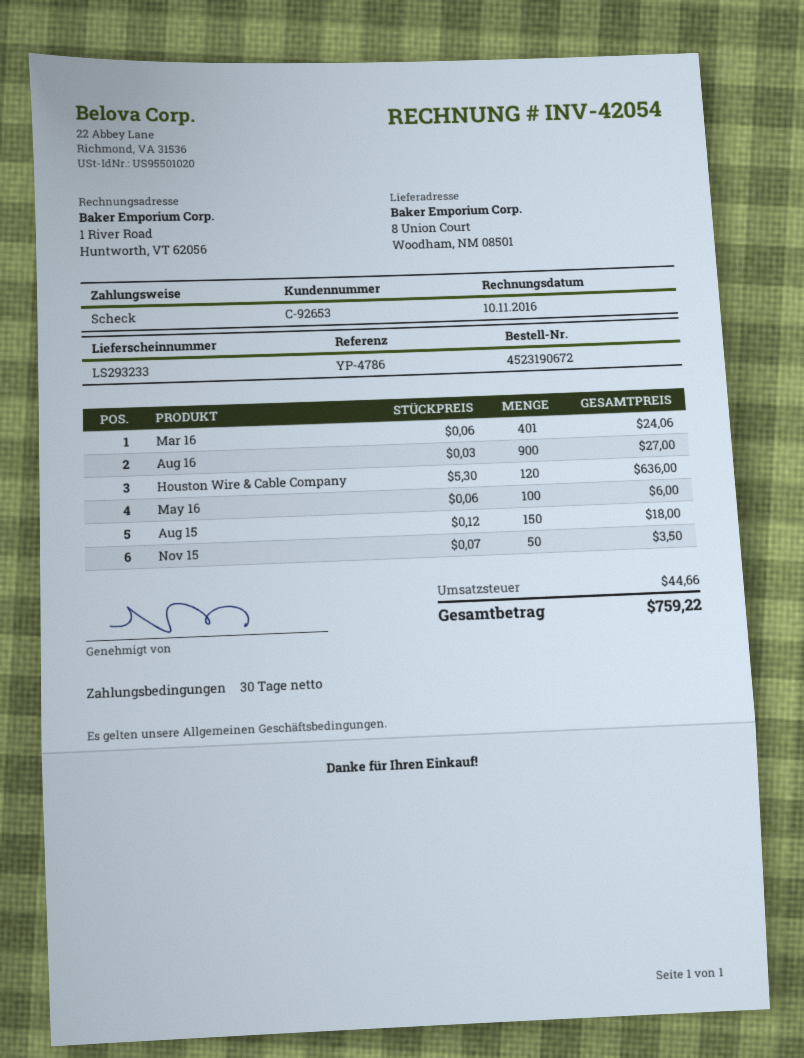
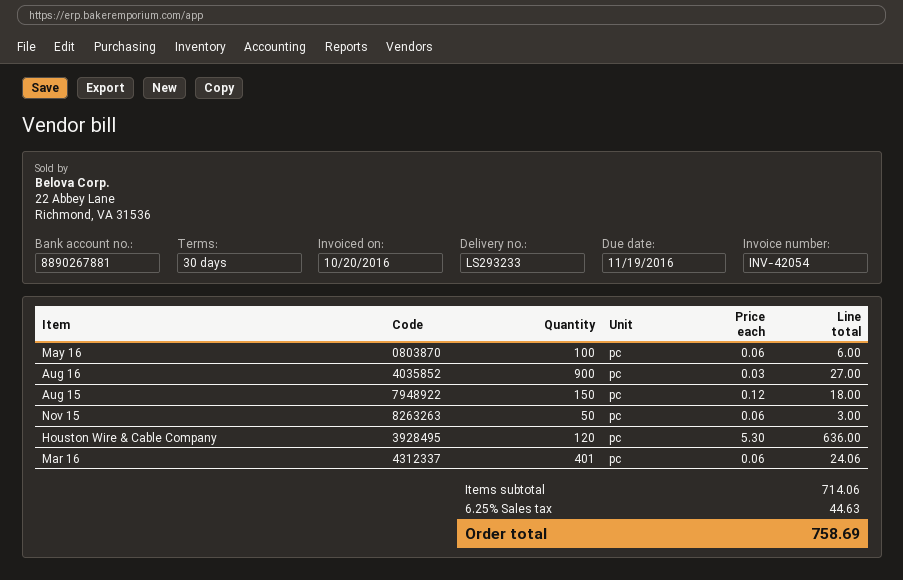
invoice date: 2016-11-10 -> 2016-10-20
Nov 15: 50 x 0.07 = 3.50 -> 50 x 0.06 = 3.00
tax: 44.66 -> 44.63
total: 759.22 -> 758.69

